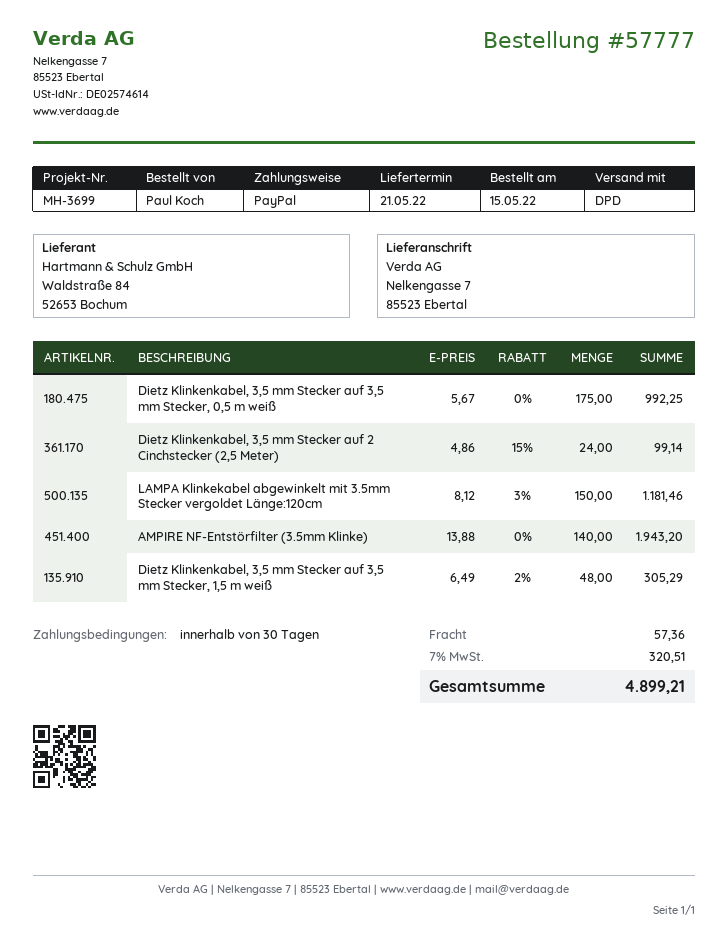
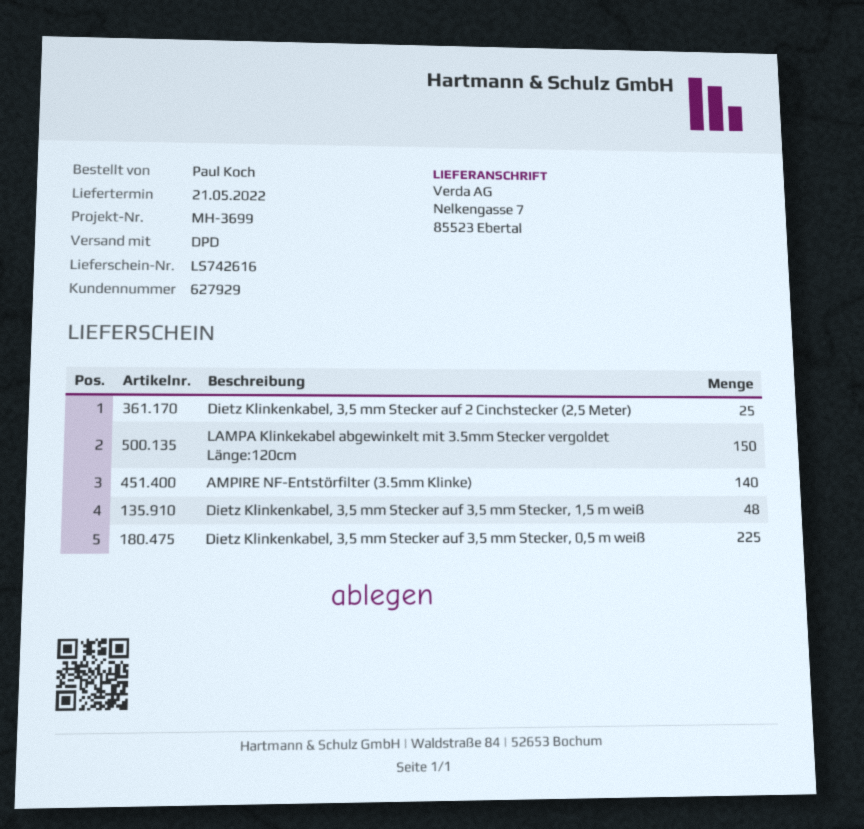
Dietz Klinkenkabel, 3,5 mm Stecker auf 3,5 mm Stecker, 0,5 m weiß: 175 -> 225
Dietz Klinkenkabel, 3,5 mm Stecker auf 2 Cinchstecker (2,5 Meter): 24 -> 25

